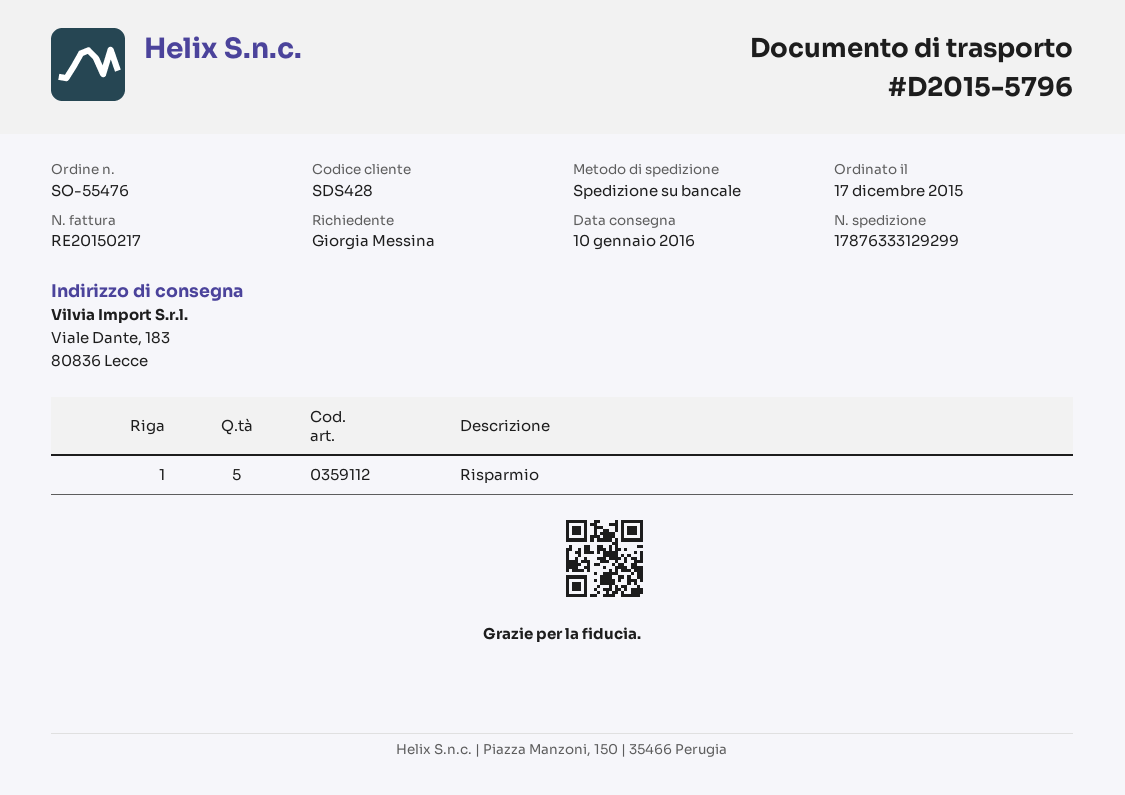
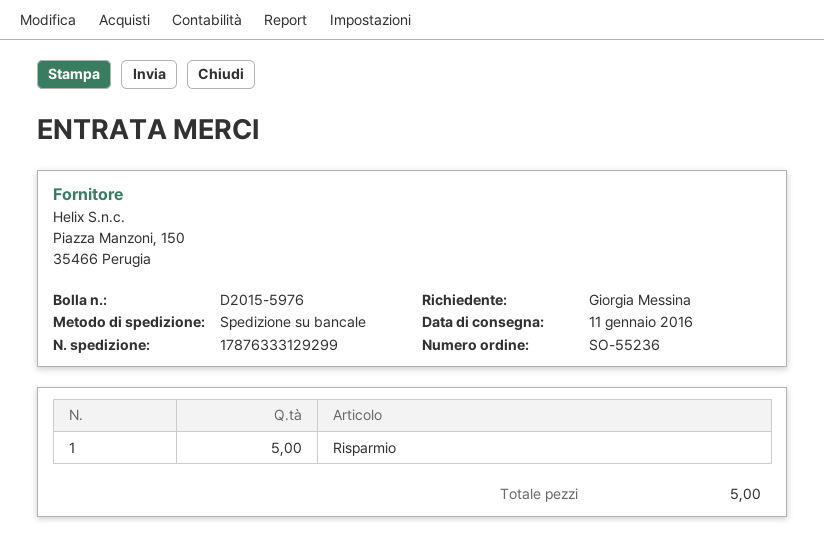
order number: SO-55476 -> SO-55236
delivery note number: D2015-5796 -> D2015-5976
delivery date: 2016-01-10 -> 2016-01-11

